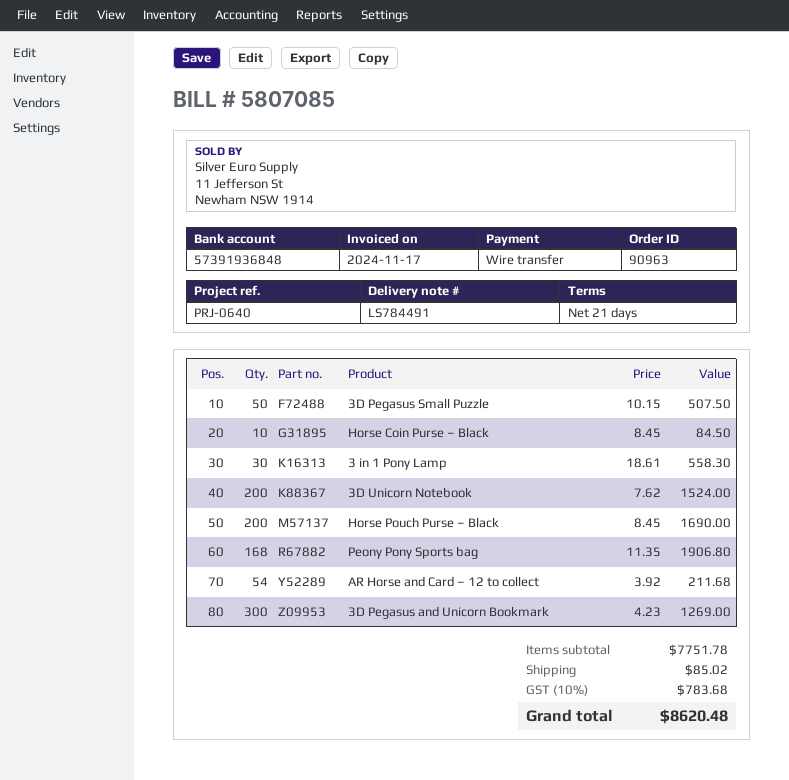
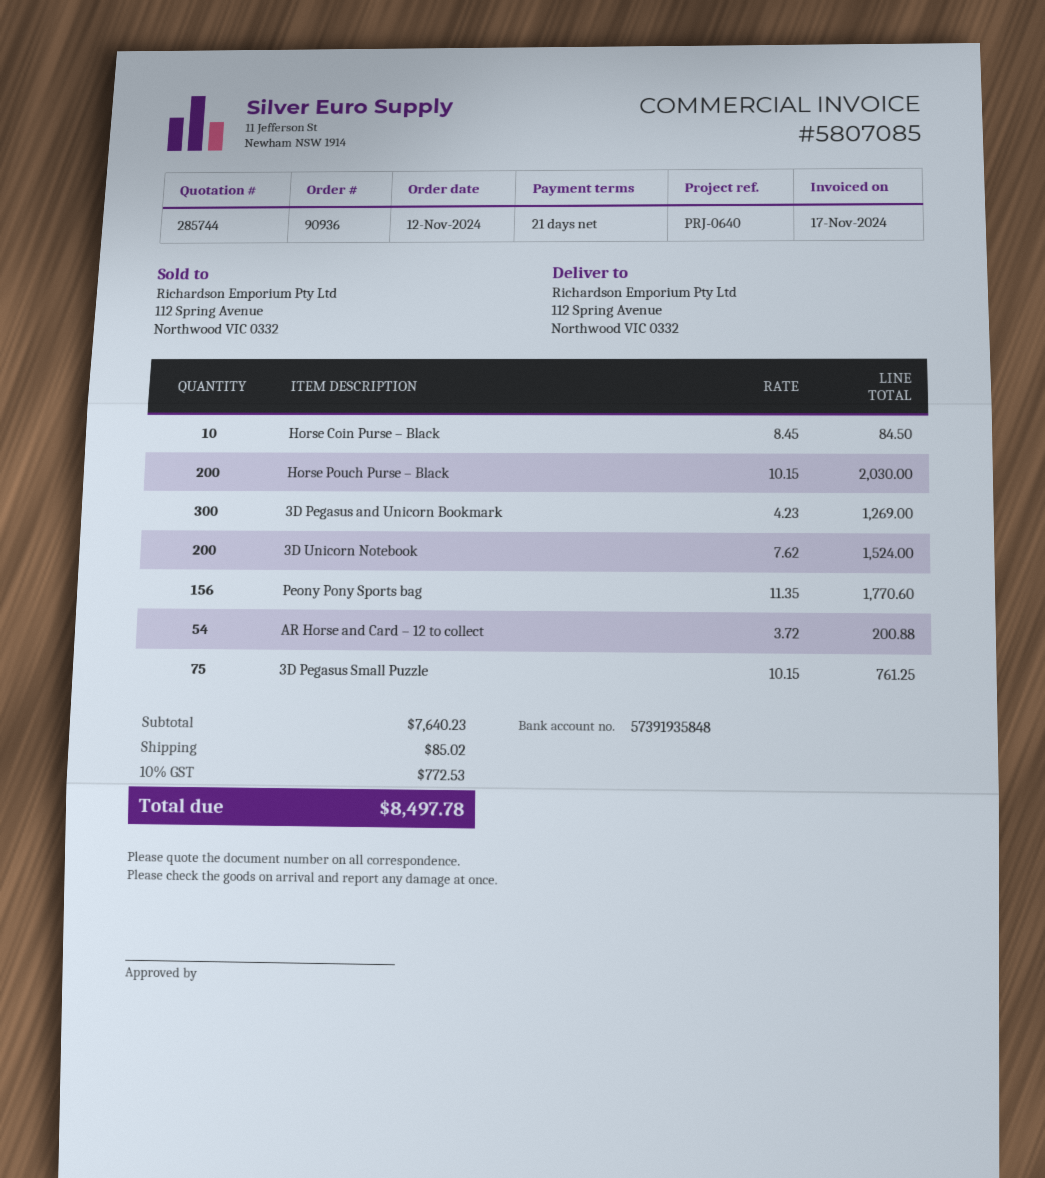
order number: 90963 -> 90936
bank account: 57391936848 -> 57391935848
3D Pegasus Small Puzzle: 50 x 10.15 = 507.50 -> 75 x 10.15 = 761.25
3 in 1 Pony Lamp: 30 x 18.61 = 558.30 -> none
Horse Pouch Purse – Black: 200 x 8.45 = 1690.00 -> 200 x 10.15 = 2030.00
Peony Pony Sports bag: 168 x 11.35 = 1906.80 -> 156 x 11.35 = 1770.60
AR Horse and Card – 12 to collect: 54 x 3.92 = 211.68 -> 54 x 3.72 = 200.88
subtotal: 7751.78 -> 7640.23
tax: 10% = 783.68 -> 10% = 772.53
total: 8620.48 -> 8497.78

